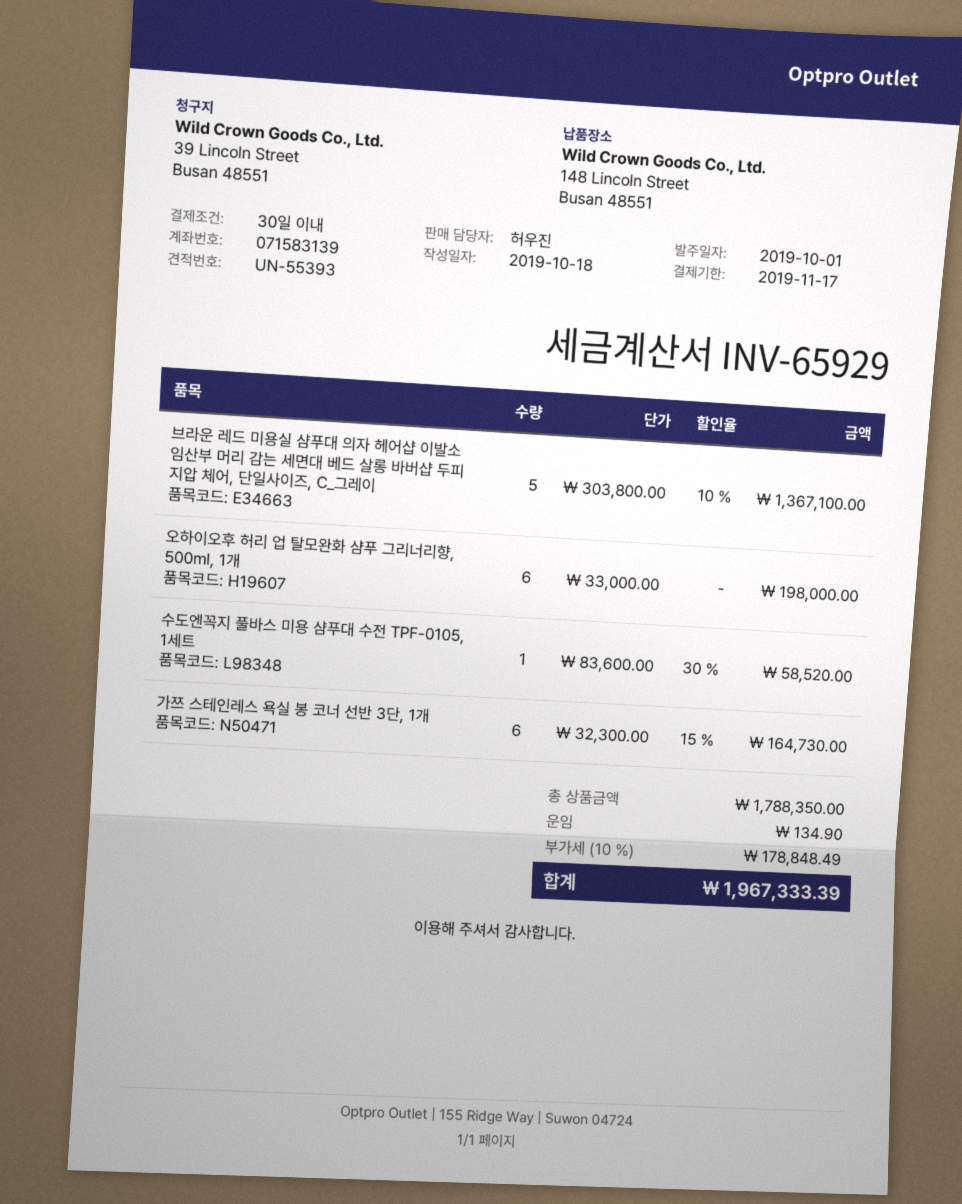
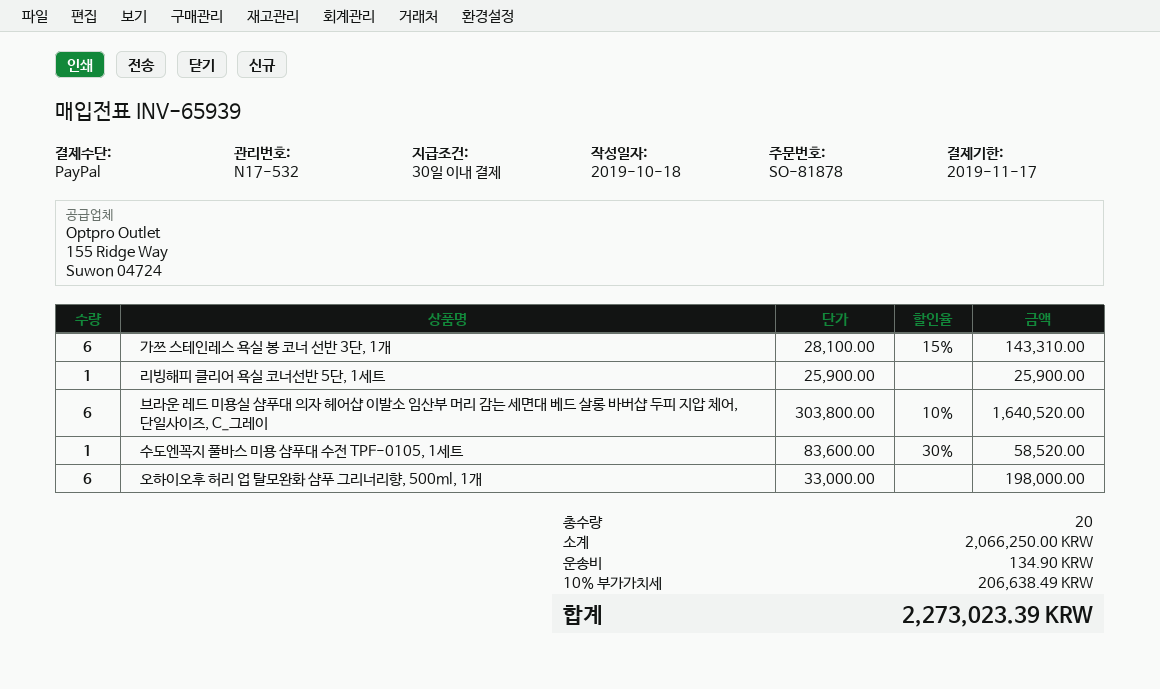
invoice number: INV-65929 -> INV-65939
브라운 레드 미용실 샴푸대 의자 헤어샵 이발소 임산부 머리 감는 세면대 베드 살롱 바버샵 두피 지압 체어, 단일사이즈, C_그레이: 5 x 303800.00 - 10% = 1367100.00 -> 6 x 303800.00 - 10% = 1640520.00
가쯔 스테인레스 욕실 봉 코너 선반 3단, 1개: 6 x 32300.00 - 15% = 164730.00 -> 6 x 28100.00 - 15% = 143310.00
리빙해피 클리어 욕실 코너선반 5단, 1세트: none -> 1 x 25900.00 = 25900.00
subtotal: 1788350.00 -> 2066250.00
tax: 10% = 178848.49 -> 10% = 206638.49
total: 1967333.39 -> 2273023.39

